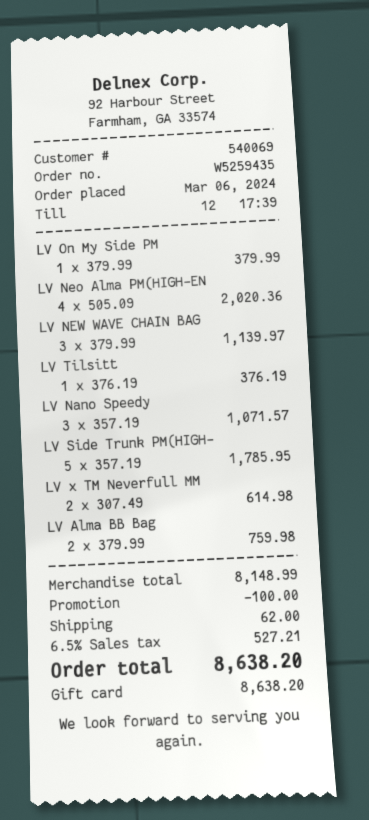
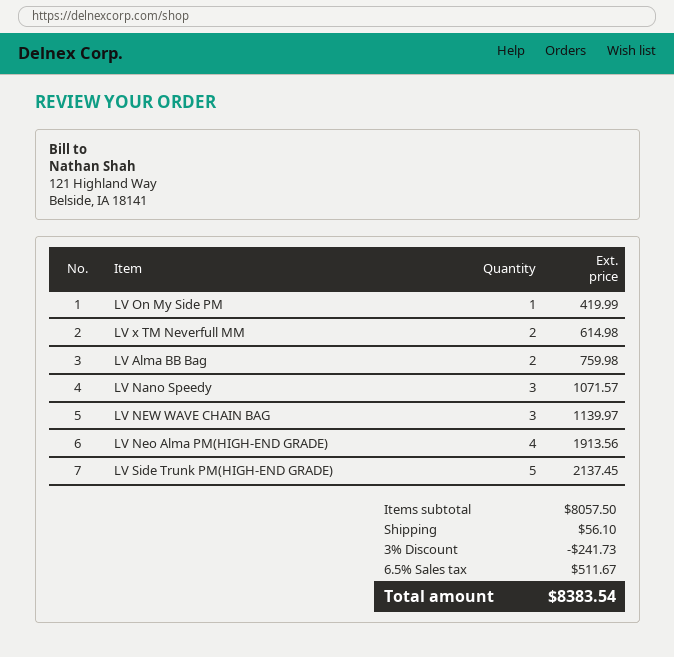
LV On My Side PM: 1 for 379.99 -> 1 for 419.99
LV Neo Alma PM(HIGH-EN: 4 for 2020.36 -> 4 for 1913.56
LV Tilsitt: 1 for 376.19 -> none
LV Side Trunk PM(HIGH-: 5 for 1785.95 -> 5 for 2137.45
subtotal: 8148.99 -> 8057.50
discount: 100.00 -> 241.73
shipping: 62.00 -> 56.10
tax: 6.5% = 527.21 -> 6.5% = 511.67
total: 8638.20 -> 8383.54

